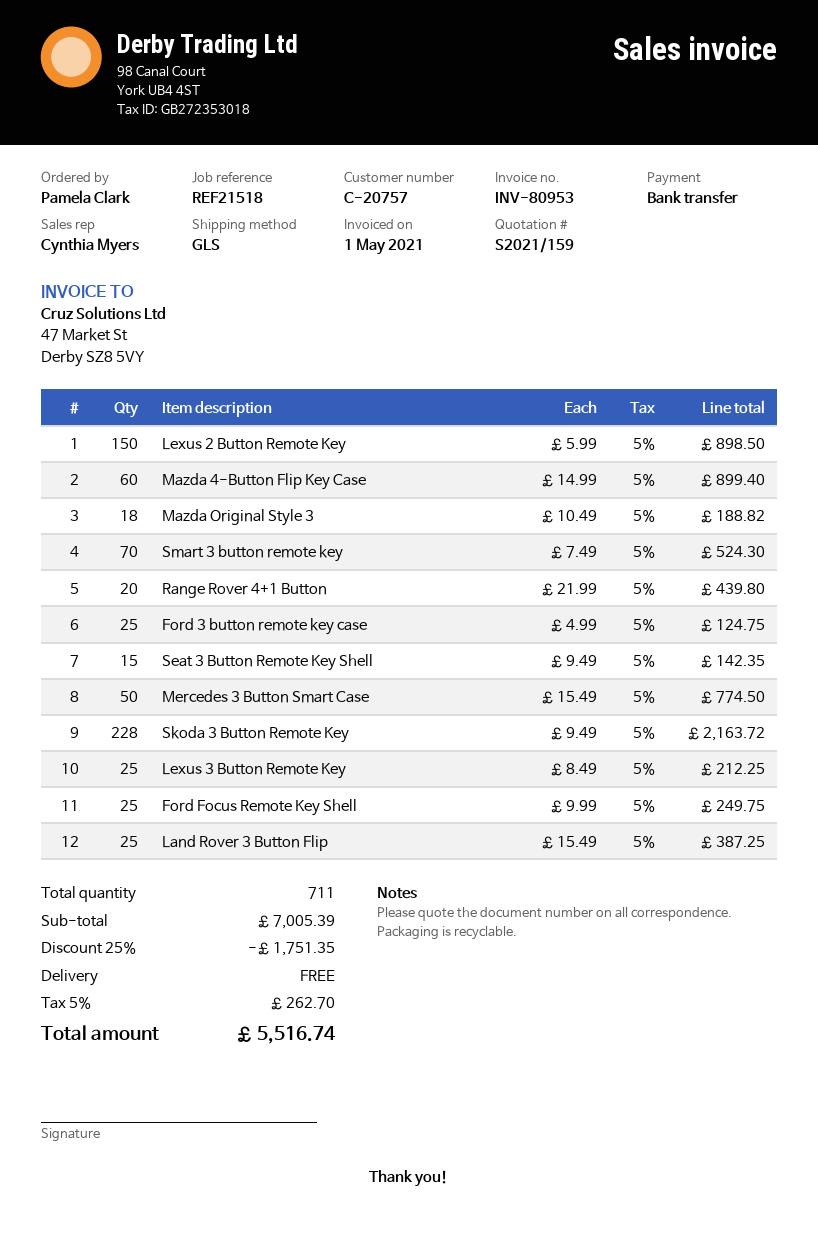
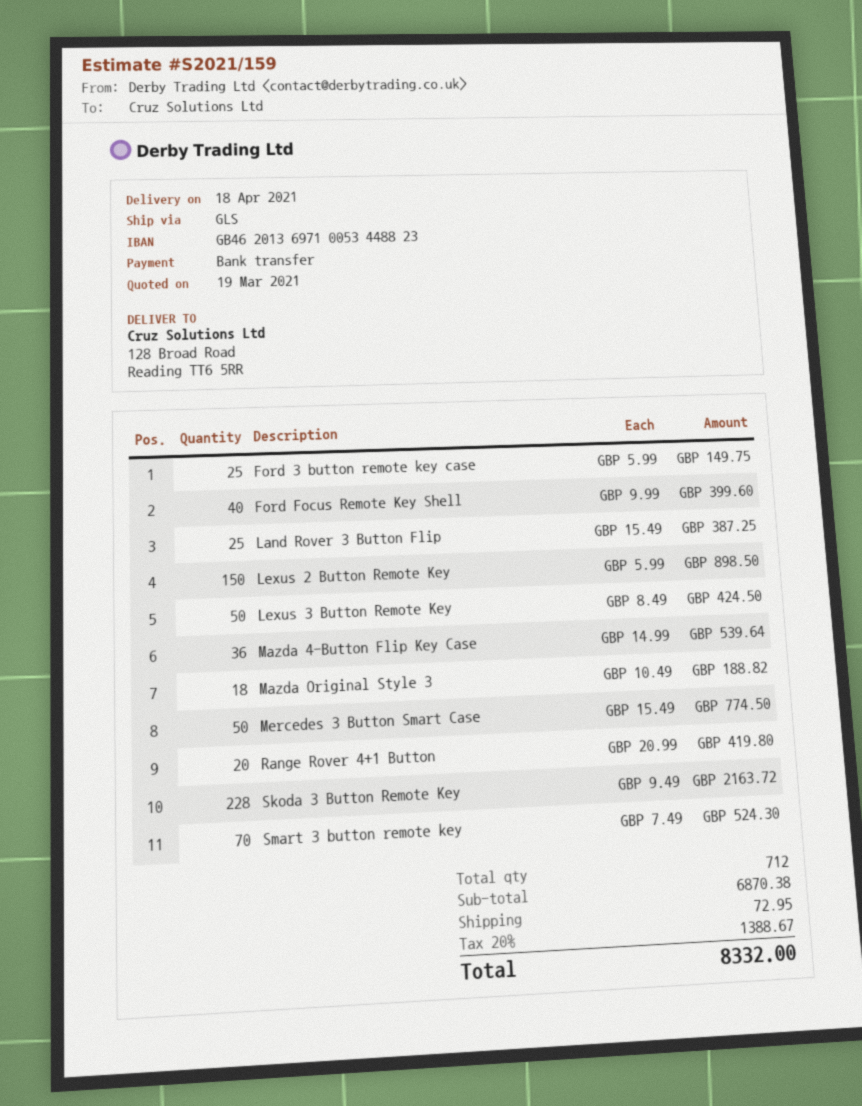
Mazda 4-Button Flip Key Case: 60 x 14.99 = 899.40 -> 36 x 14.99 = 539.64
Range Rover 4+1 Button: 20 x 21.99 = 439.80 -> 20 x 20.99 = 419.80
Ford 3 button remote key case: 25 x 4.99 = 124.75 -> 25 x 5.99 = 149.75
Seat 3 Button Remote Key Shell: 15 x 9.49 = 142.35 -> none
Lexus 3 Button Remote Key: 25 x 8.49 = 212.25 -> 50 x 8.49 = 424.50
Ford Focus Remote Key Shell: 25 x 9.99 = 249.75 -> 40 x 9.99 = 399.60
total quantity: 711 -> 712
subtotal: 7005.39 -> 6870.38
discount: 25% = 1751.35 -> none
shipping: 0.00 -> 72.95
tax: 5% = 262.70 -> 20% = 1388.67
total: 5516.74 -> 8332.00

